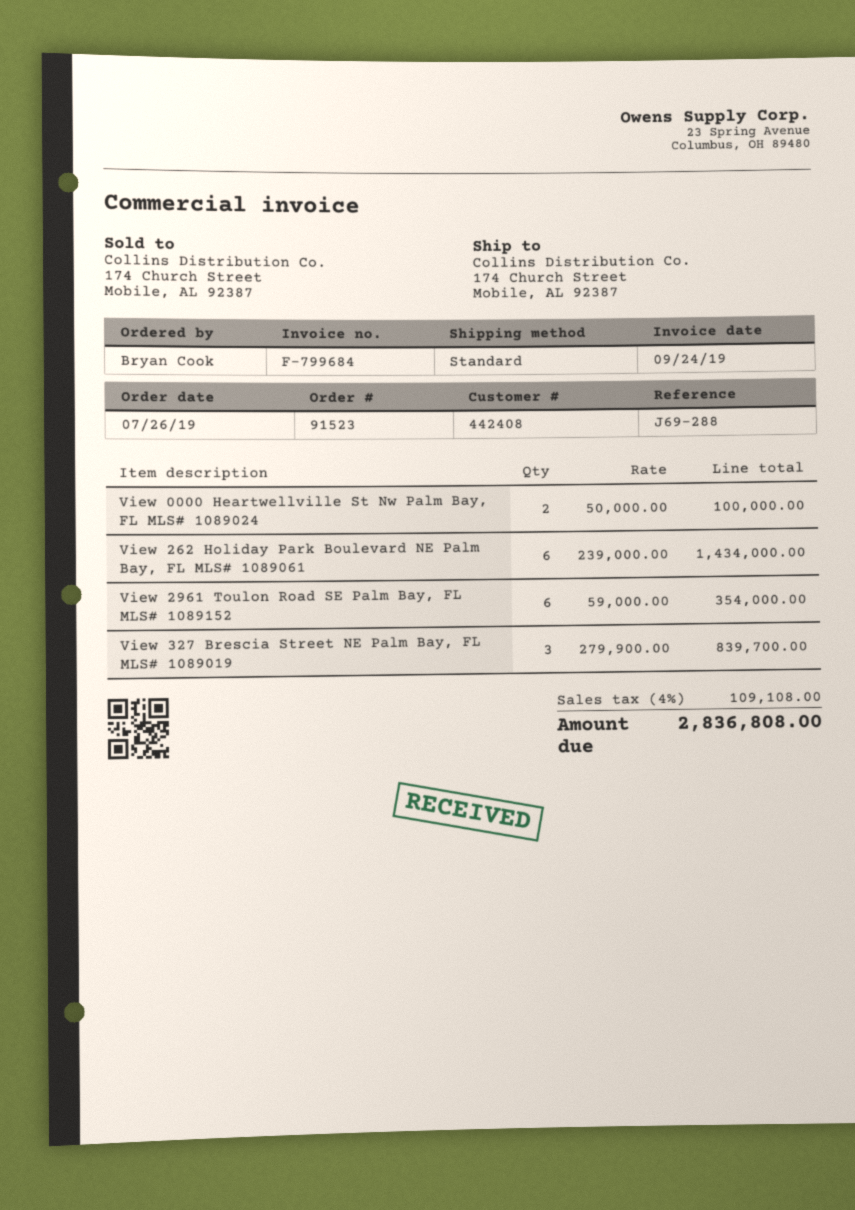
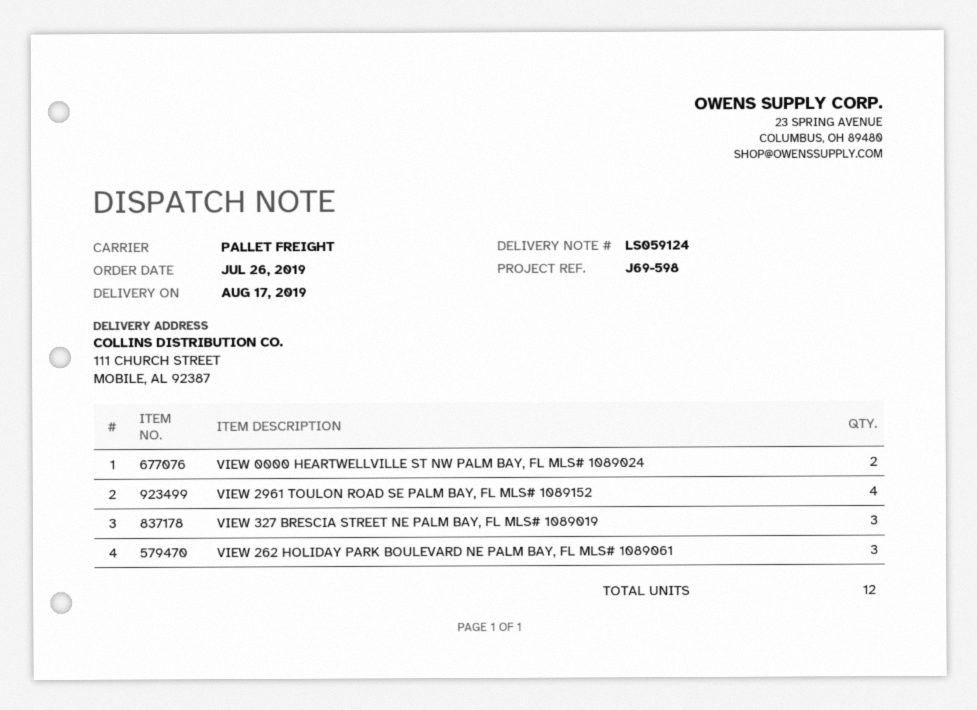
reference: J69-288 -> J69-598
shipping method: standard -> pallet freight
ship to: 174 Church Street, Mobile, AL 92387 -> 111 CHURCH STREET, MOBILE, AL 92387
View 262 Holiday Park Boulevard NE Palm Bay, FL MLS# 1089061: 6 -> 3
View 2961 Toulon Road SE Palm Bay, FL MLS# 1089152: 6 -> 4

